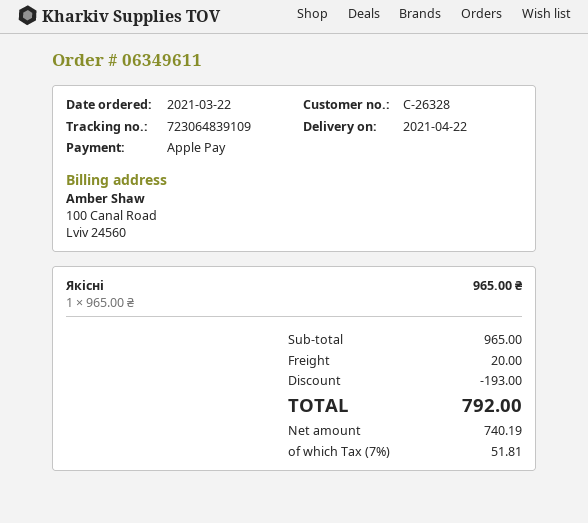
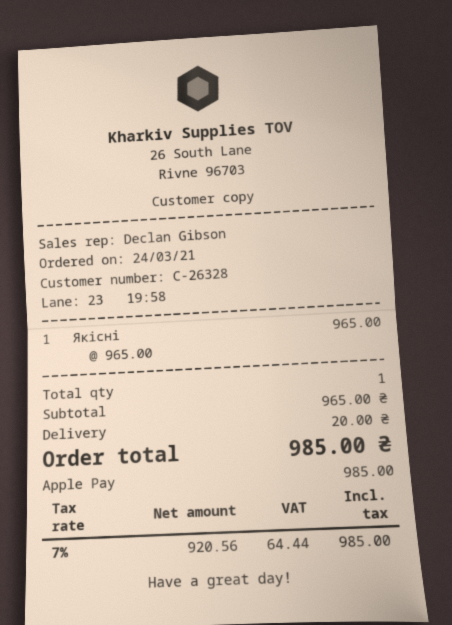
order date: 2021-03-22 -> 2021-03-24
discount: 193.00 -> none
net: 740.19 -> 920.56
tax: 7% = 51.81 -> 7% = 64.44
total: 792.00 -> 985.00

